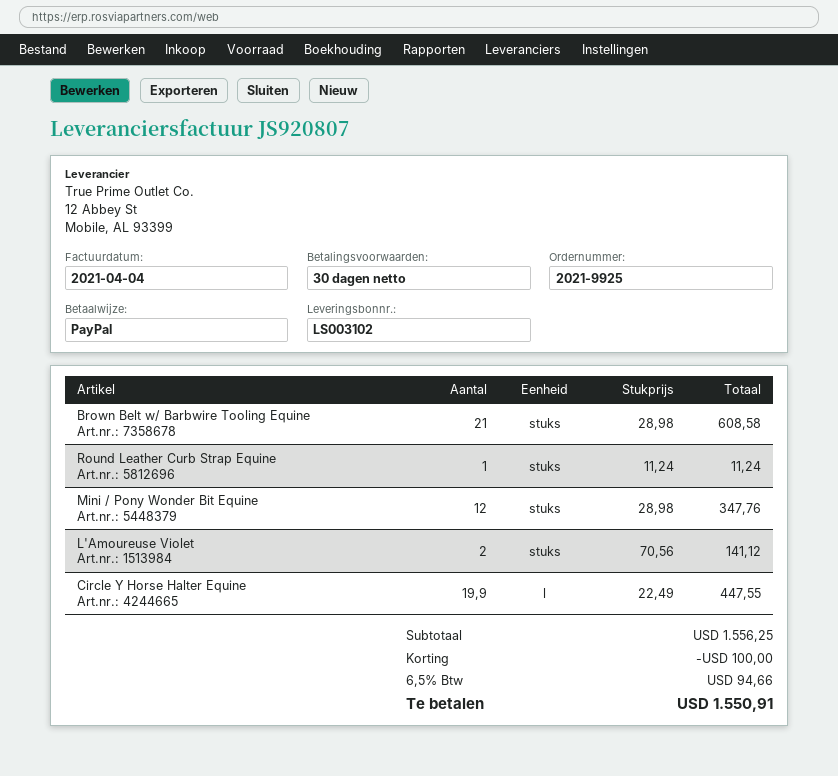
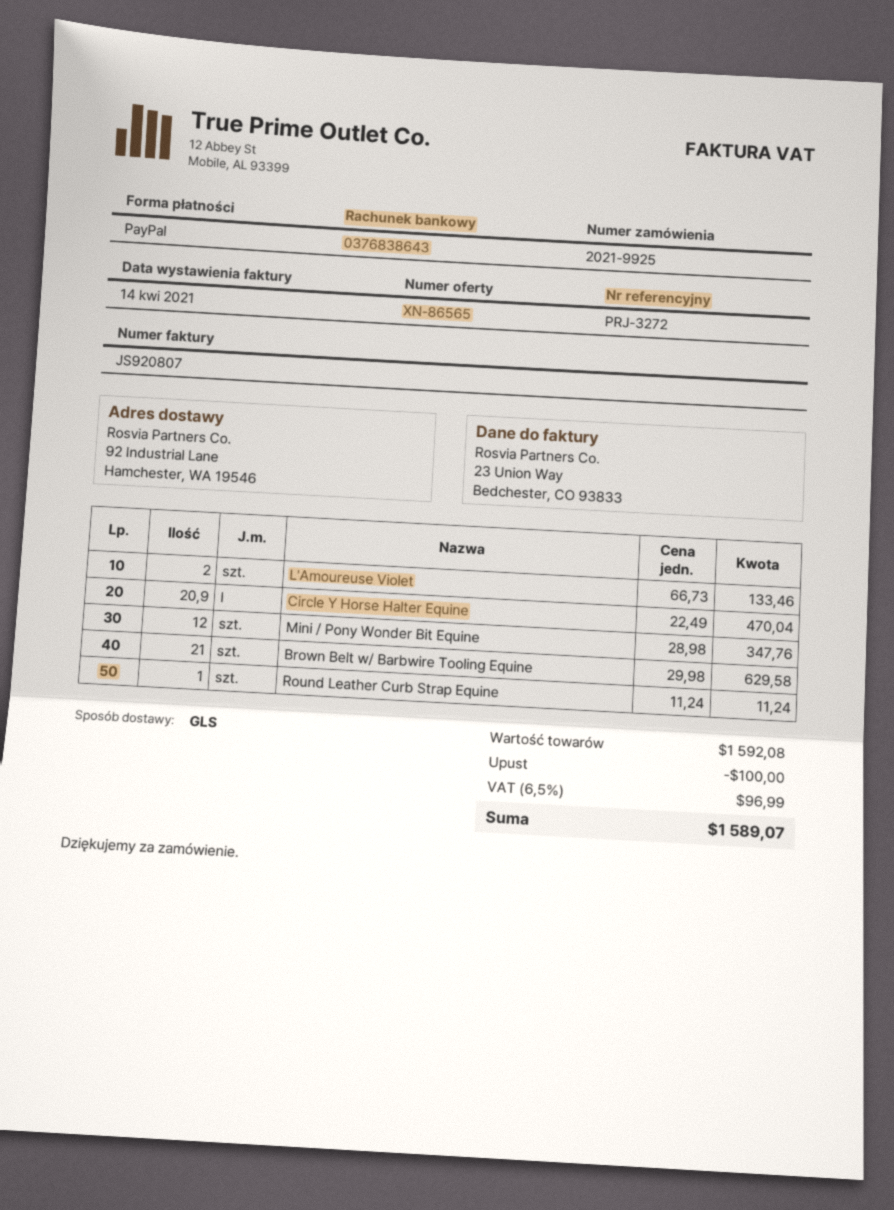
invoice date: 2021-04-04 -> 2021-04-14
Brown Belt w/ Barbwire Tooling Equine: 21 x 28.98 = 608.58 -> 21 x 29.98 = 629.58
L'Amoureuse Violet: 2 x 70.56 = 141.12 -> 2 x 66.73 = 133.46
Circle Y Horse Halter Equine: 19.9 x 22.49 = 447.55 -> 20.9 x 22.49 = 470.04
subtotal: 1556.25 -> 1592.08
tax: 6.5% = 94.66 -> 6.5% = 96.99
total: 1550.91 -> 1589.07

